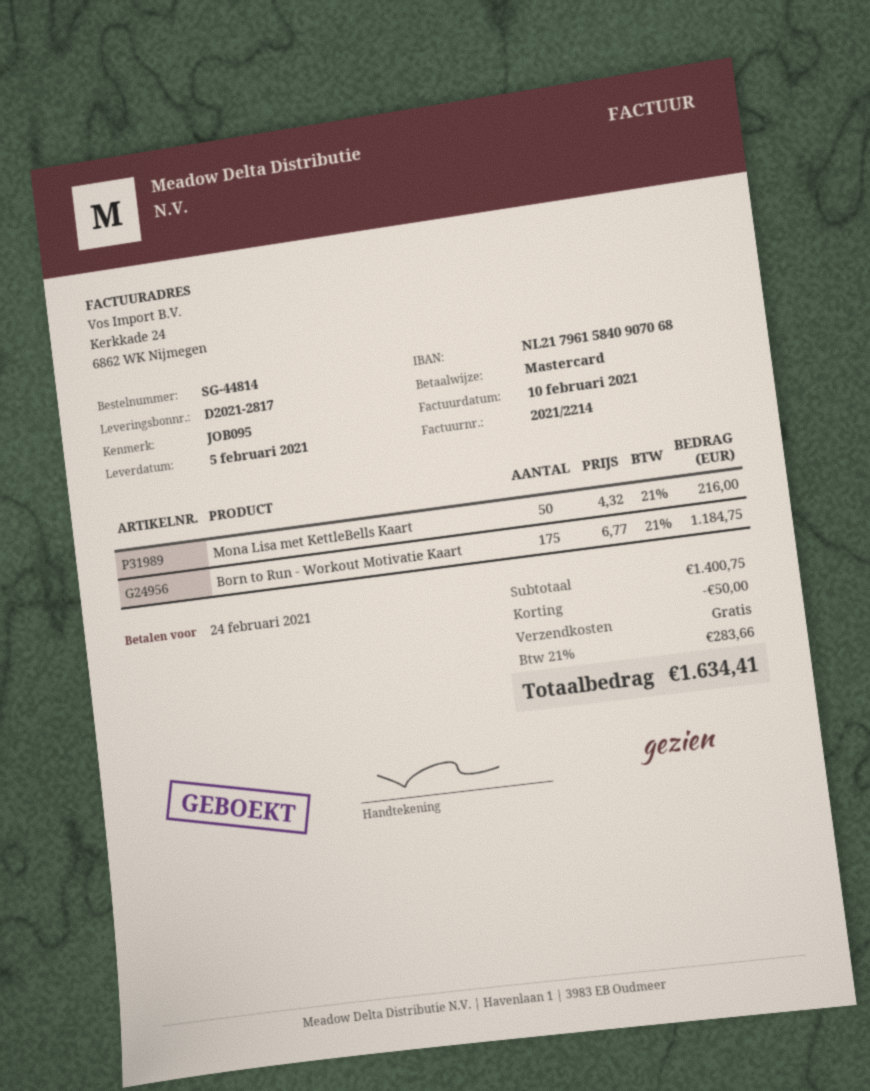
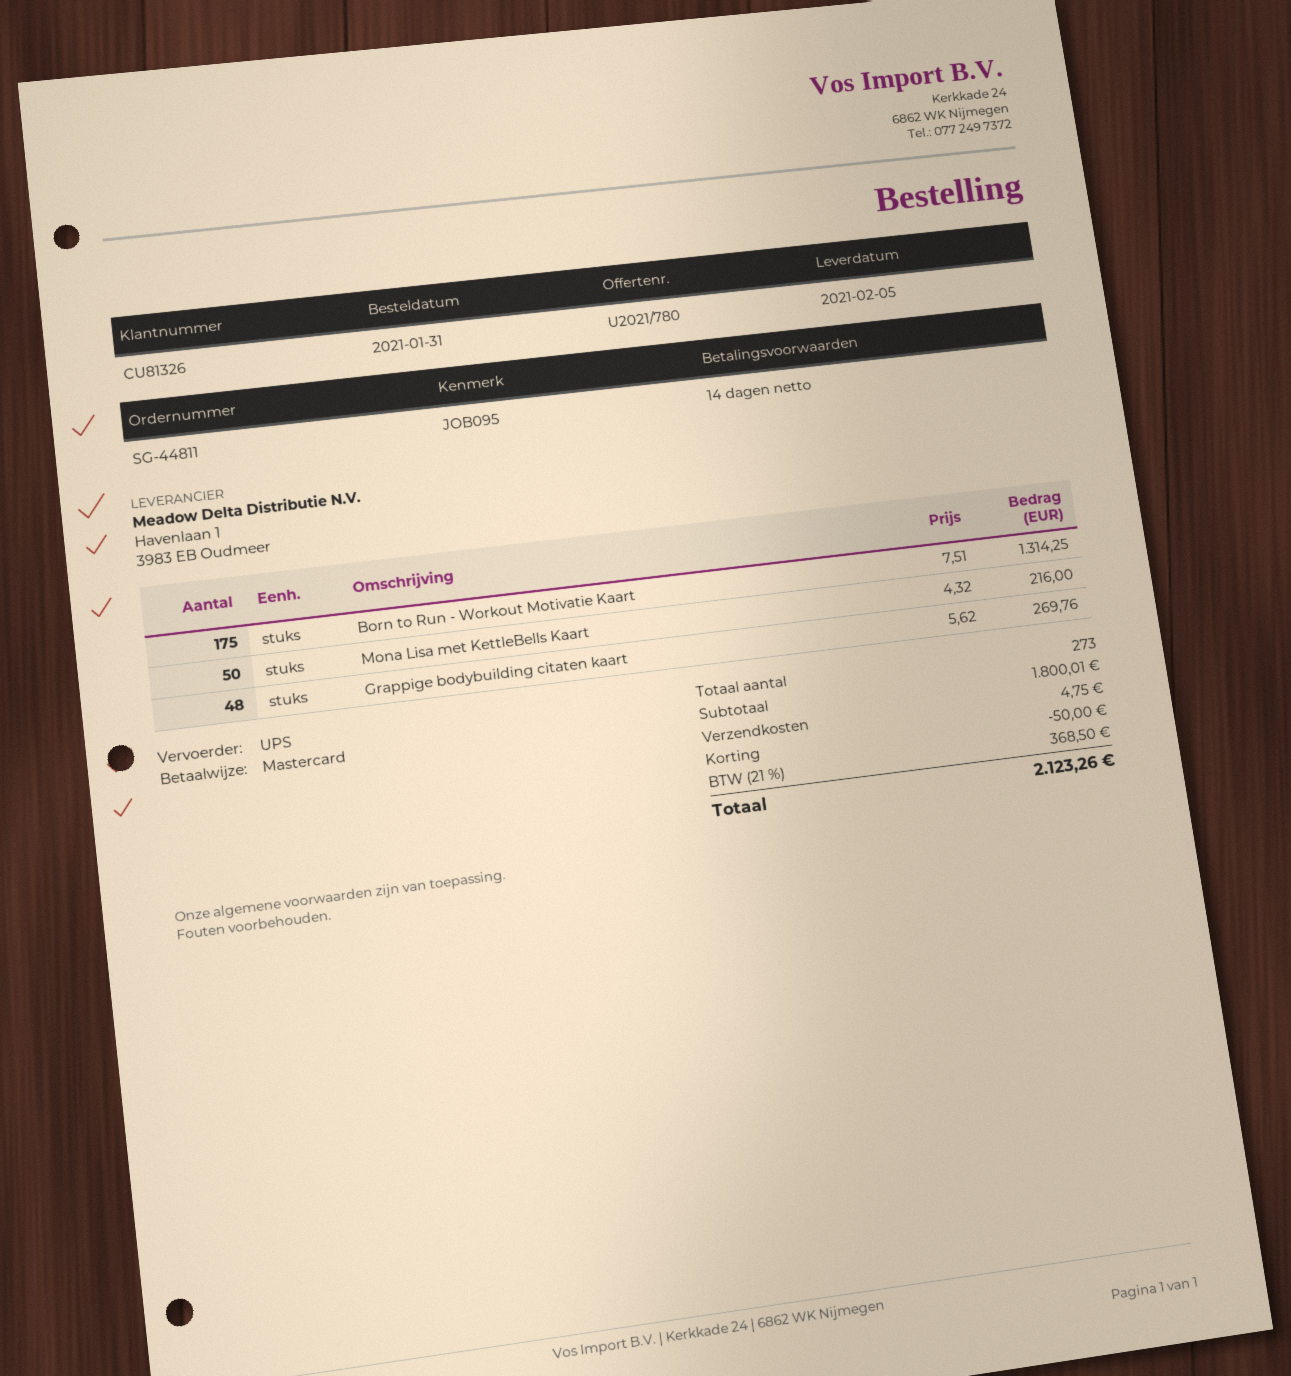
order number: SG-44814 -> SG-44811
Born to Run - Workout Motivatie Kaart: 175 x 6.77 = 1184.75 -> 175 x 7.51 = 1314.25
Grappige bodybuilding citaten kaart: none -> 48 x 5.62 = 269.76
subtotal: 1400.75 -> 1800.01
shipping: 0.00 -> 4.75
tax: 21% = 283.66 -> 21% = 368.50
total: 1634.41 -> 2123.26

